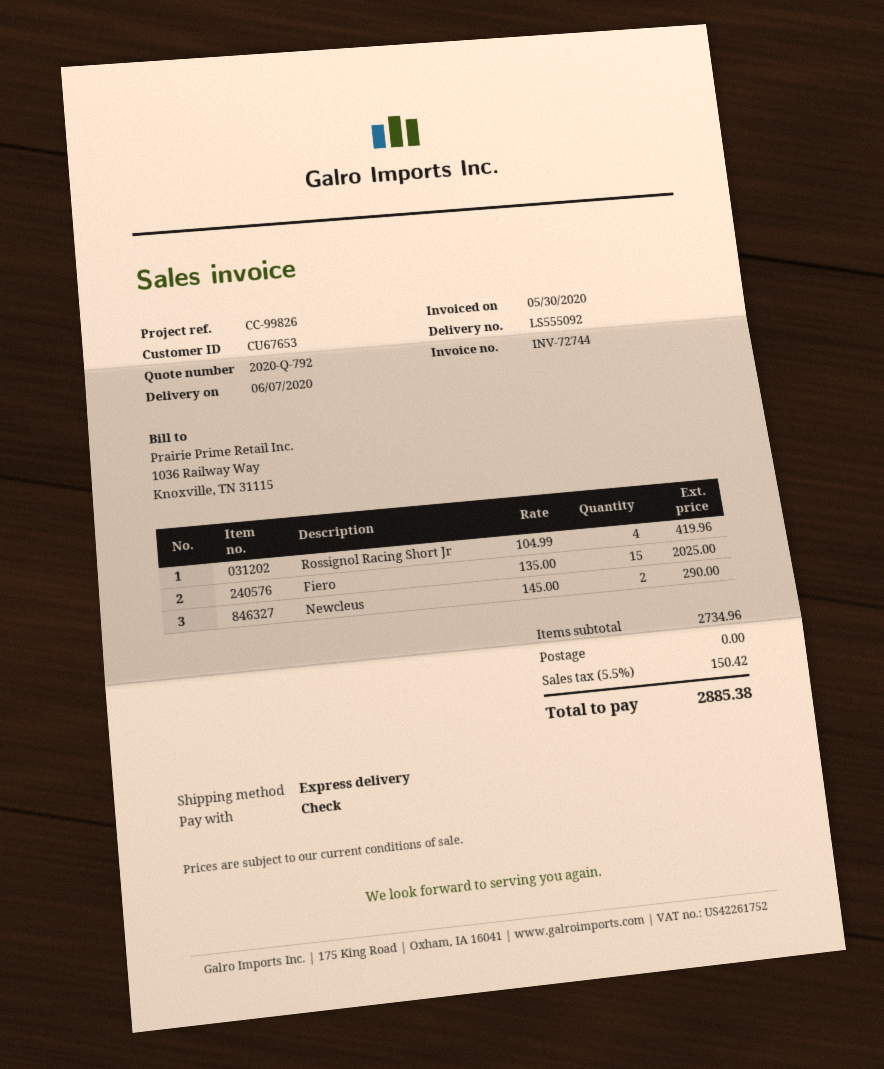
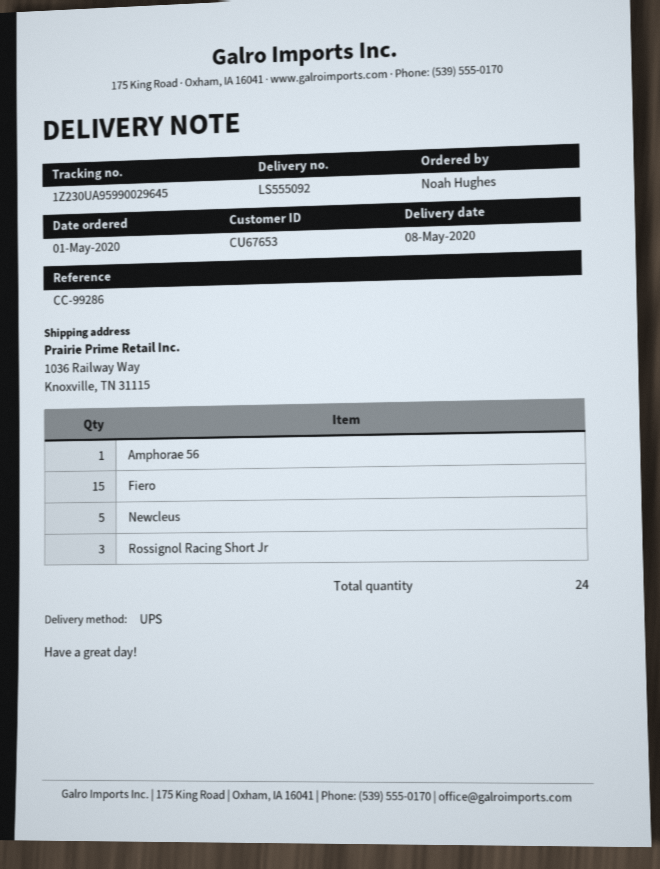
delivery date: 2020-06-07 -> 2020-05-08
reference: CC-99826 -> CC-99286
shipping method: express -> UPS
Rossignol Racing Short Jr: 4 -> 3
Newcleus: 2 -> 5
Amphorae 56: none -> 1

